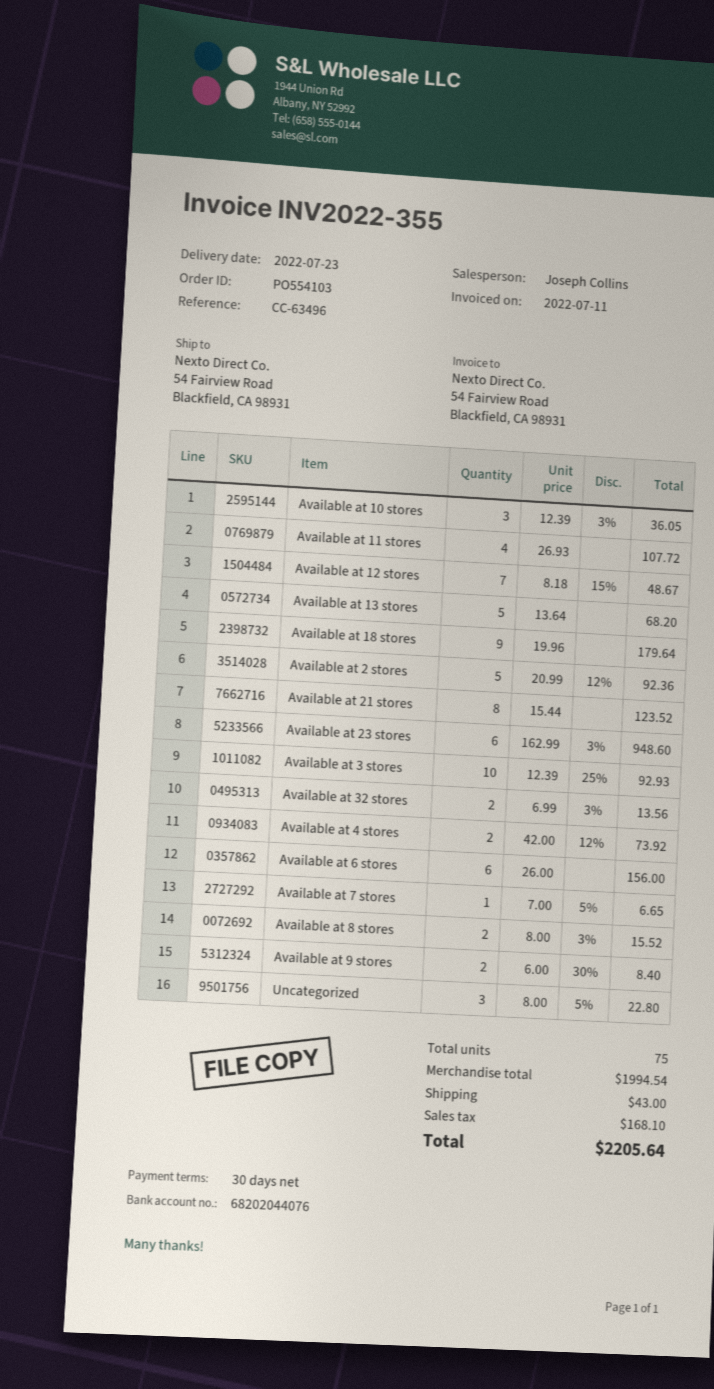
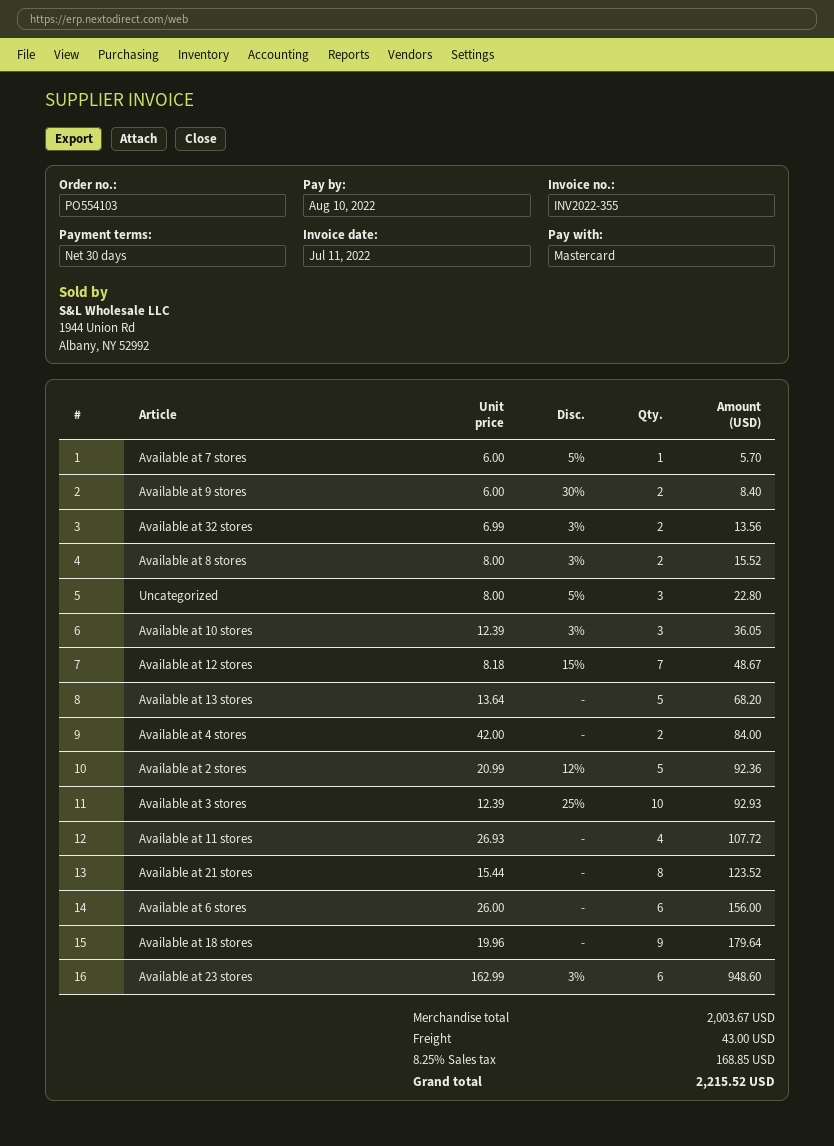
Available at 4 stores: 2 x 42.00 - 12% = 73.92 -> 2 x 42.00 = 84.00
Available at 7 stores: 1 x 7.00 - 5% = 6.65 -> 1 x 6.00 - 5% = 5.70
subtotal: 1994.54 -> 2003.67
tax: 168.10 -> 168.85
total: 2205.64 -> 2215.52

